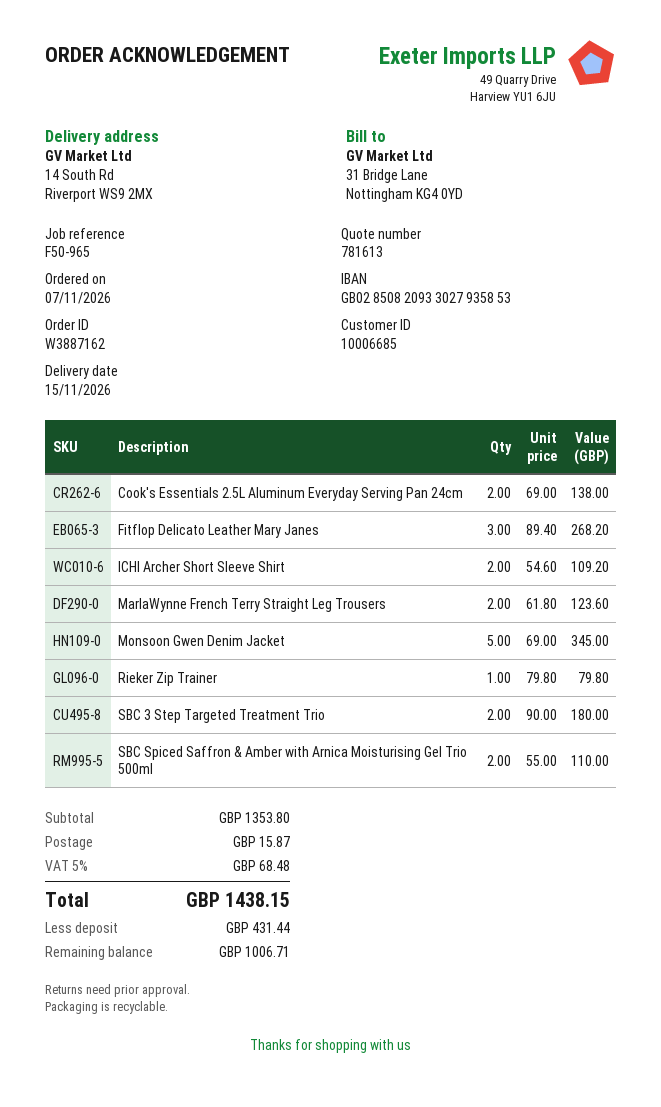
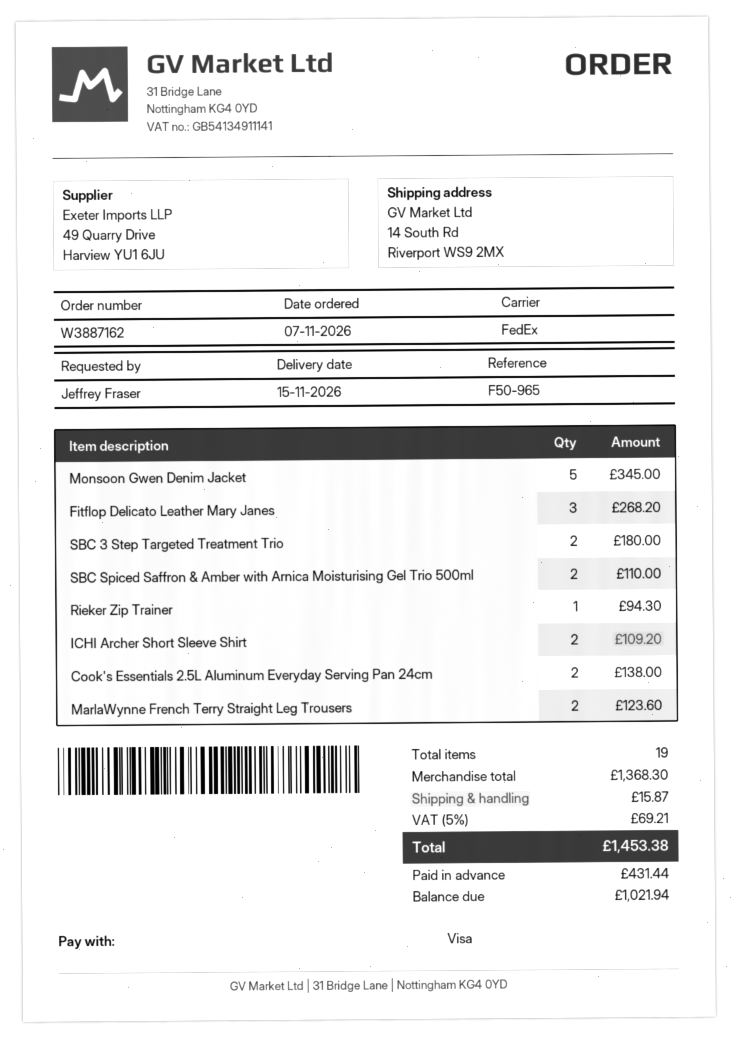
Rieker Zip Trainer: 1 for 79.80 -> 1 for 94.30
subtotal: 1353.80 -> 1368.30
tax: 5% = 68.48 -> 5% = 69.21
total: 1438.15 -> 1453.38
balance: 1006.71 -> 1021.94

